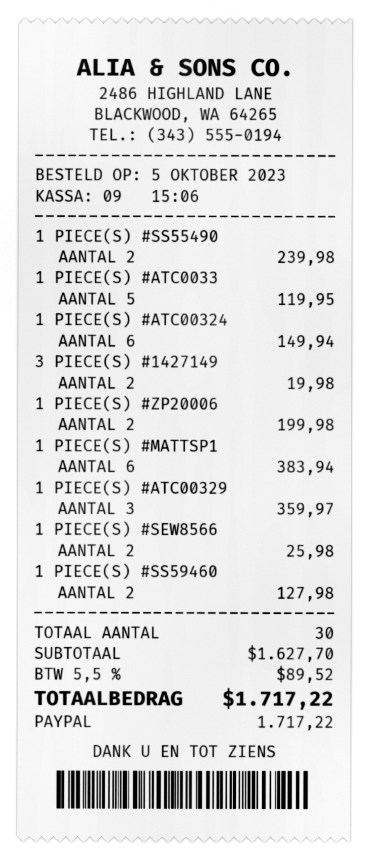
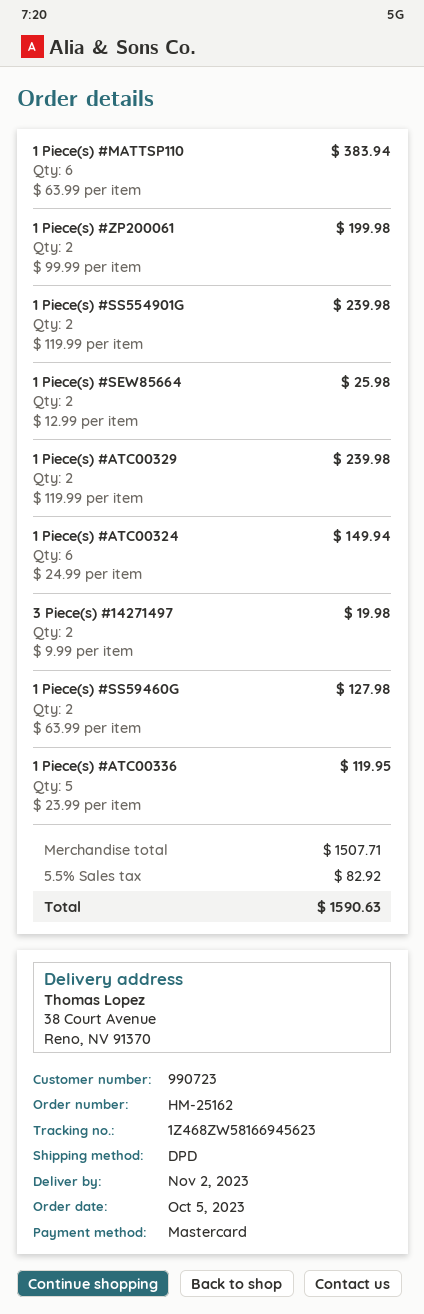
payment method: PayPal -> Mastercard
1 PIECE(S) #ATC00329: 3 for 359.97 -> 2 for 239.98
subtotal: 1627.70 -> 1507.71
tax: 5.5% = 89.52 -> 5.5% = 82.92
total: 1717.22 -> 1590.63

